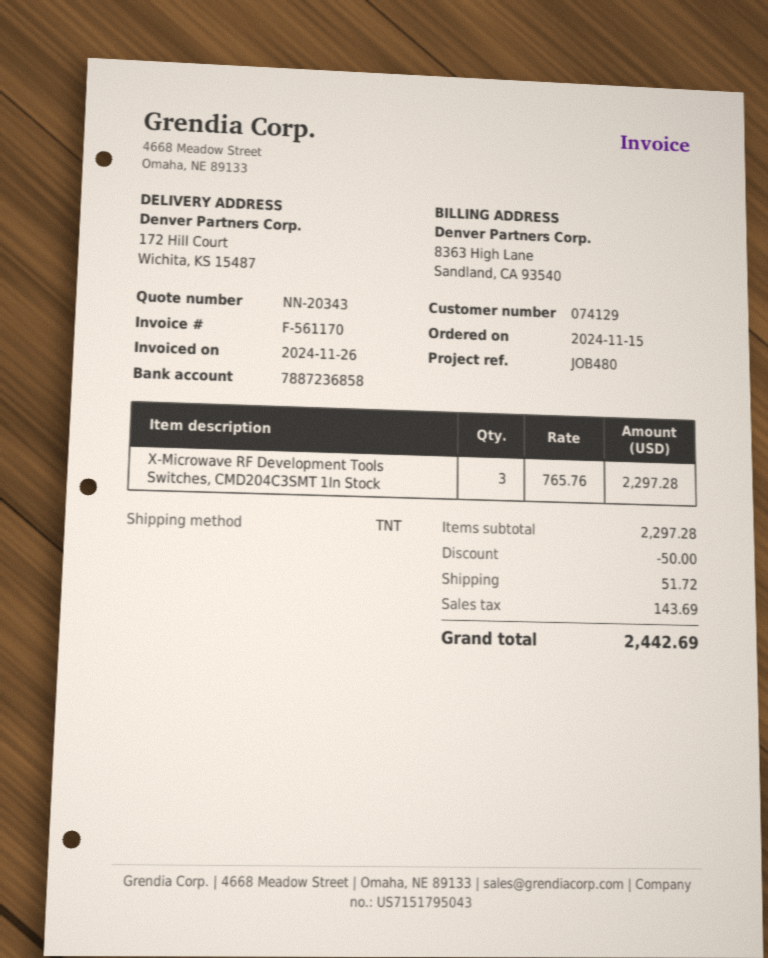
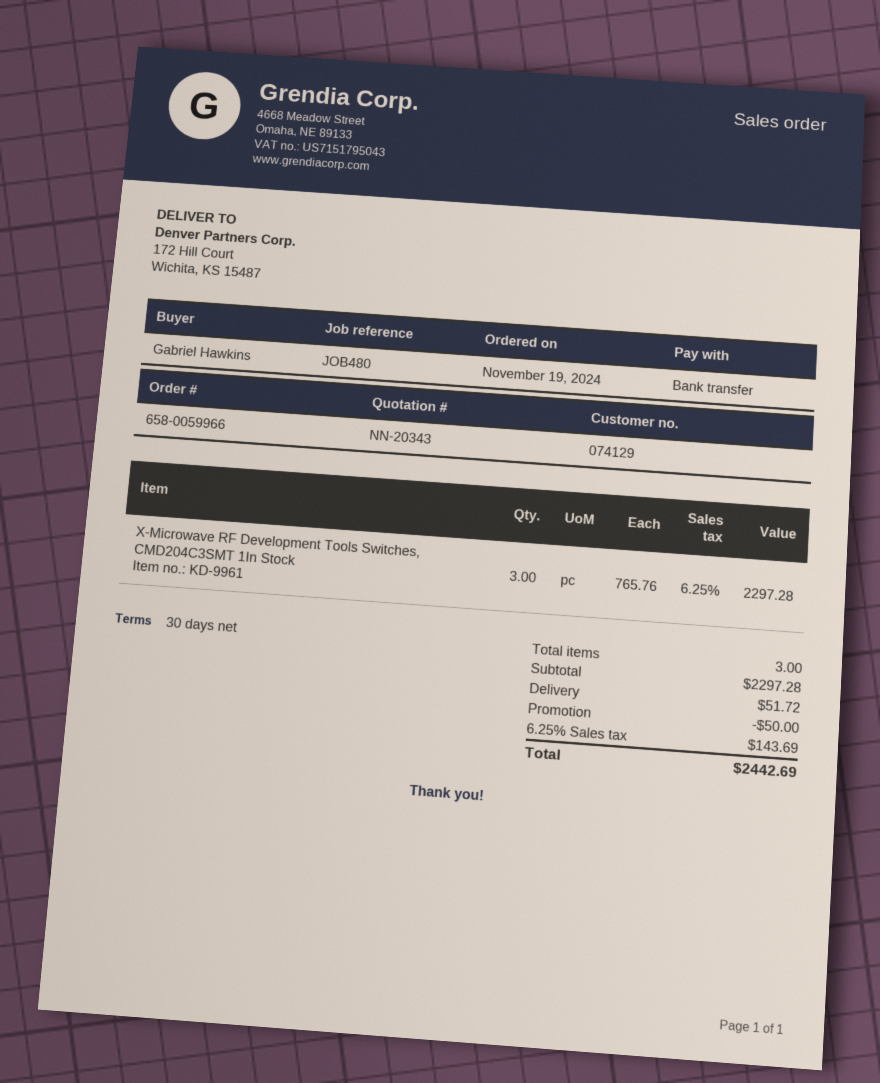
order date: 2024-11-15 -> 2024-11-19

